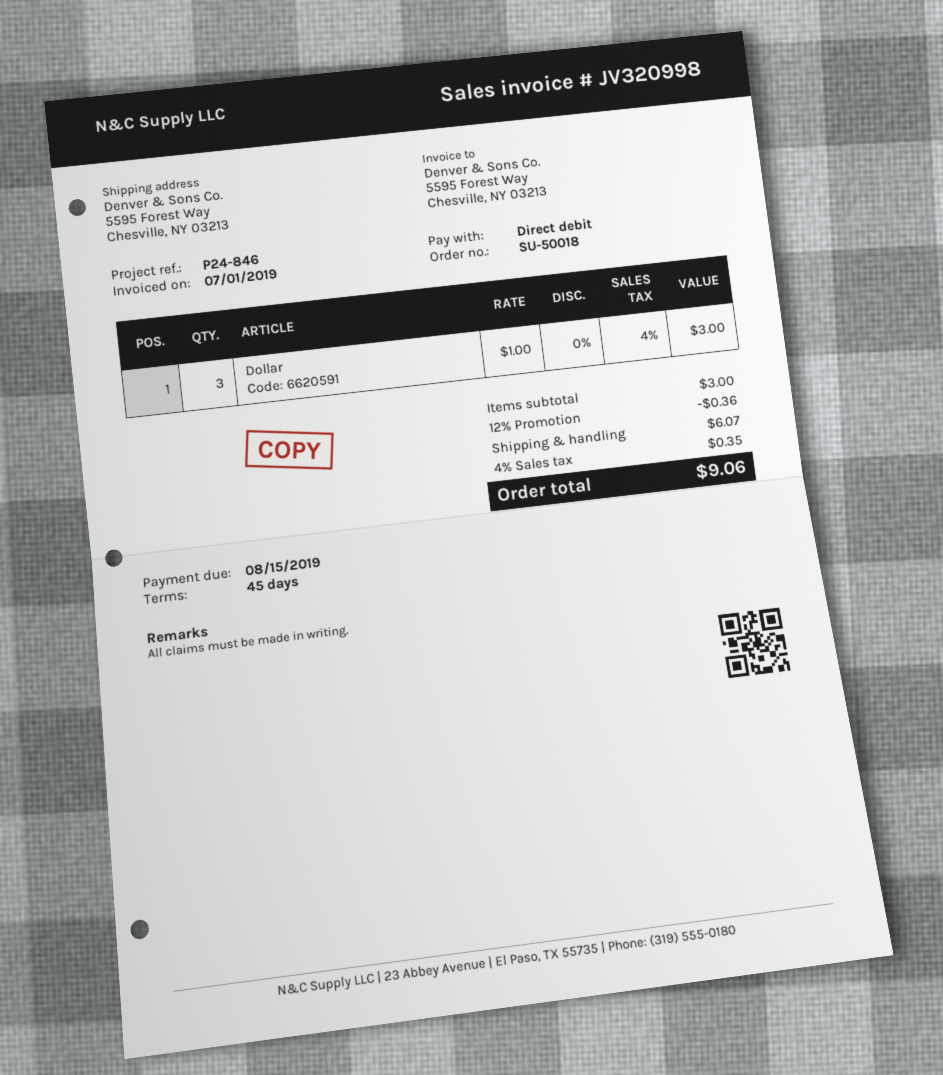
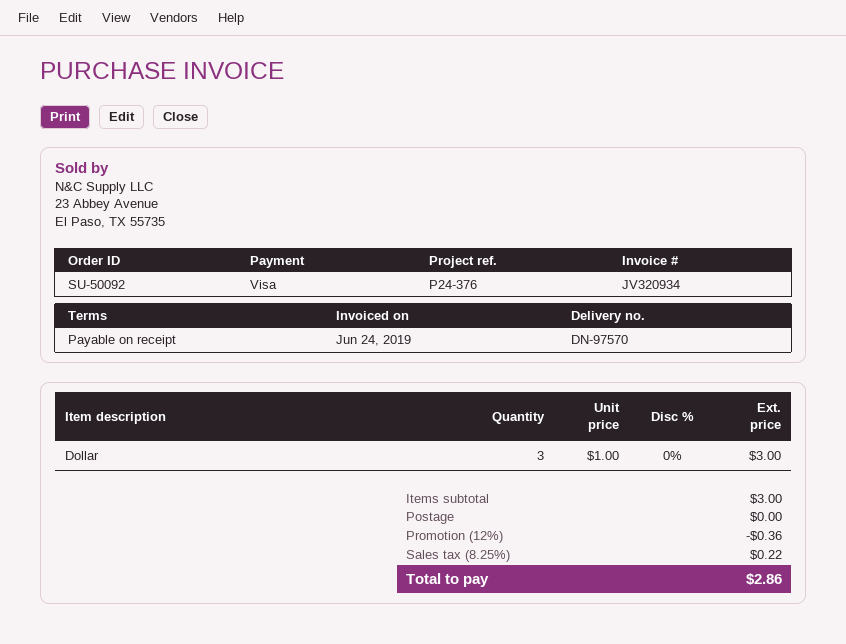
order number: SU-50018 -> SU-50092
invoice number: JV320998 -> JV320934
invoice date: 2019-07-01 -> 2019-06-24
payment terms: 45 days -> on receipt
reference: P24-846 -> P24-376
payment method: direct debit -> Visa
shipping: 6.07 -> 0.00
tax: 4% = 0.35 -> 8.25% = 0.22
total: 9.06 -> 2.86

